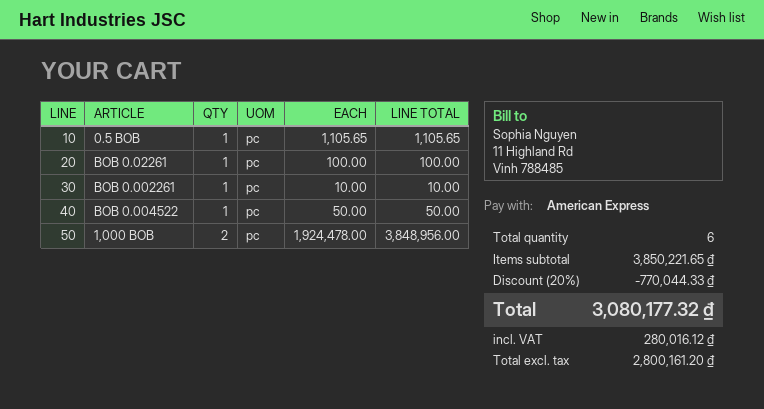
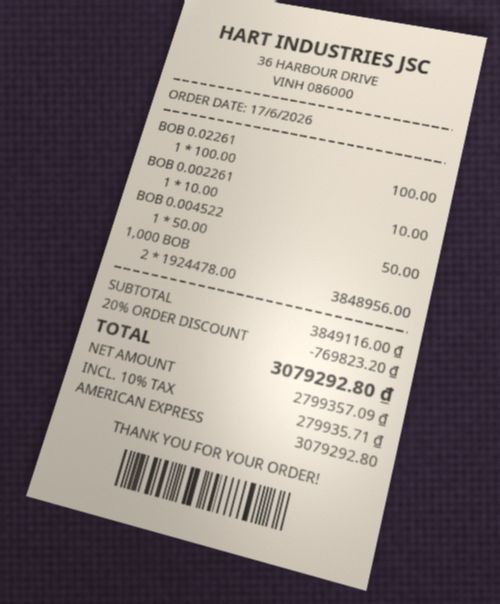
0.5 BOB: 1 x 1105.65 = 1105.65 -> none
subtotal: 3850221.65 -> 3849116.00
discount: 20% = 770044.33 -> 20% = 769823.20
net: 2800161.20 -> 2799357.09
tax: 280016.12 -> 279935.71
total: 3080177.32 -> 3079292.80

